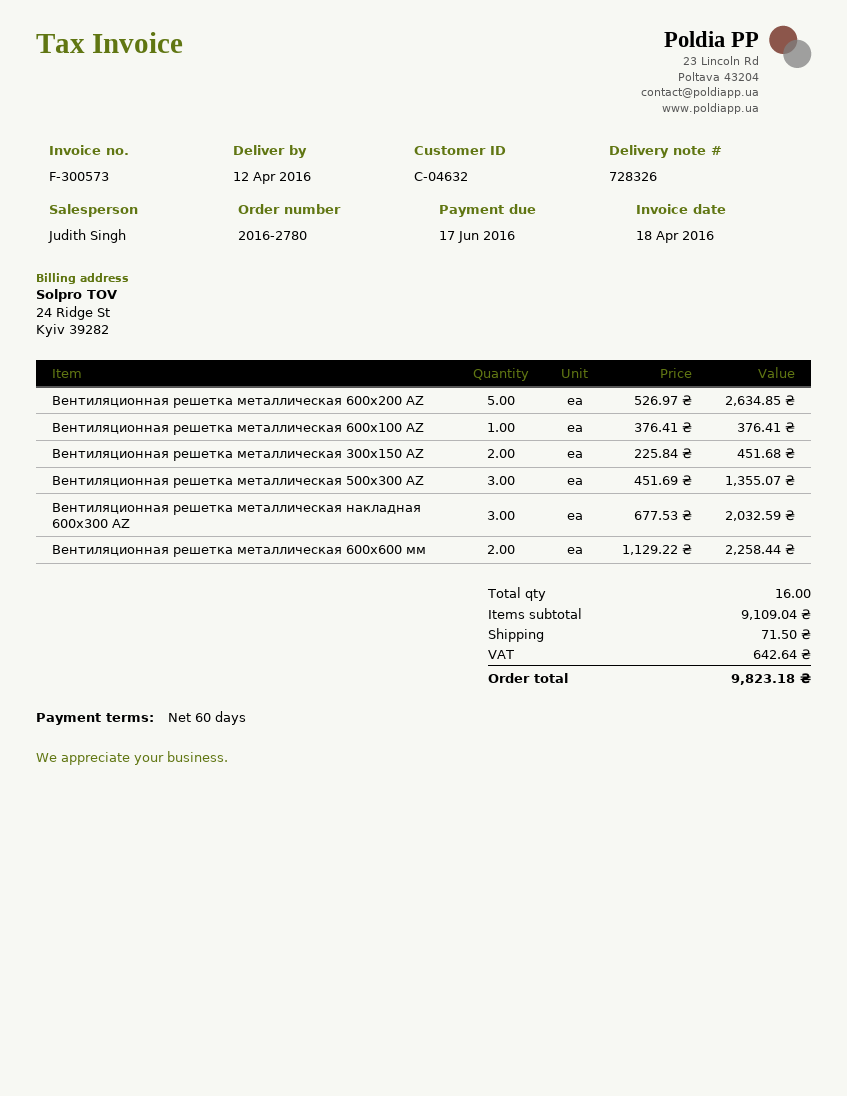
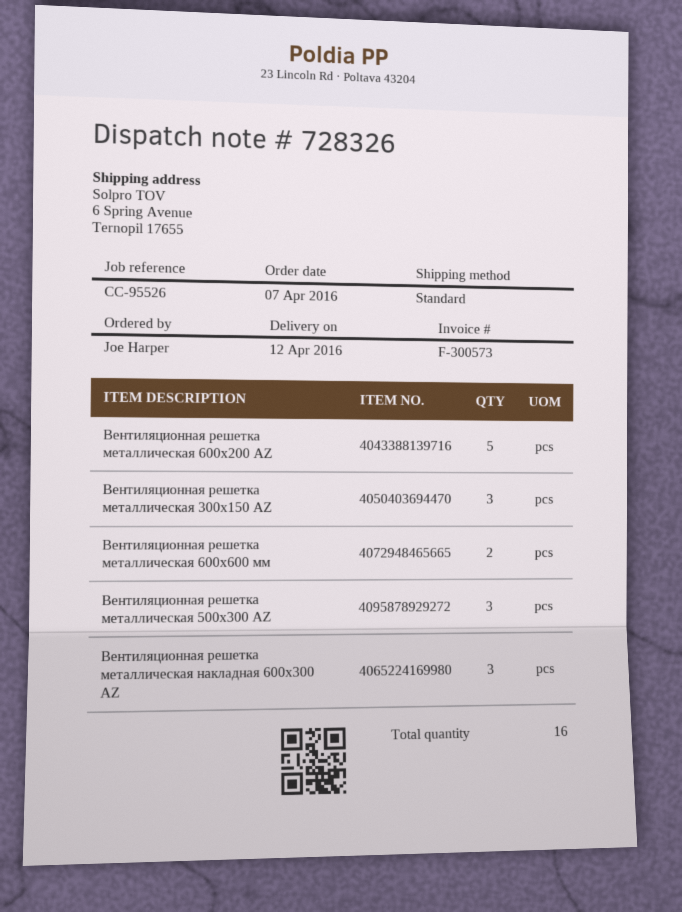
Вентиляционная решетка металлическая 600х100 AZ: 1 -> none
Вентиляционная решетка металлическая 300х150 AZ: 2 -> 3

